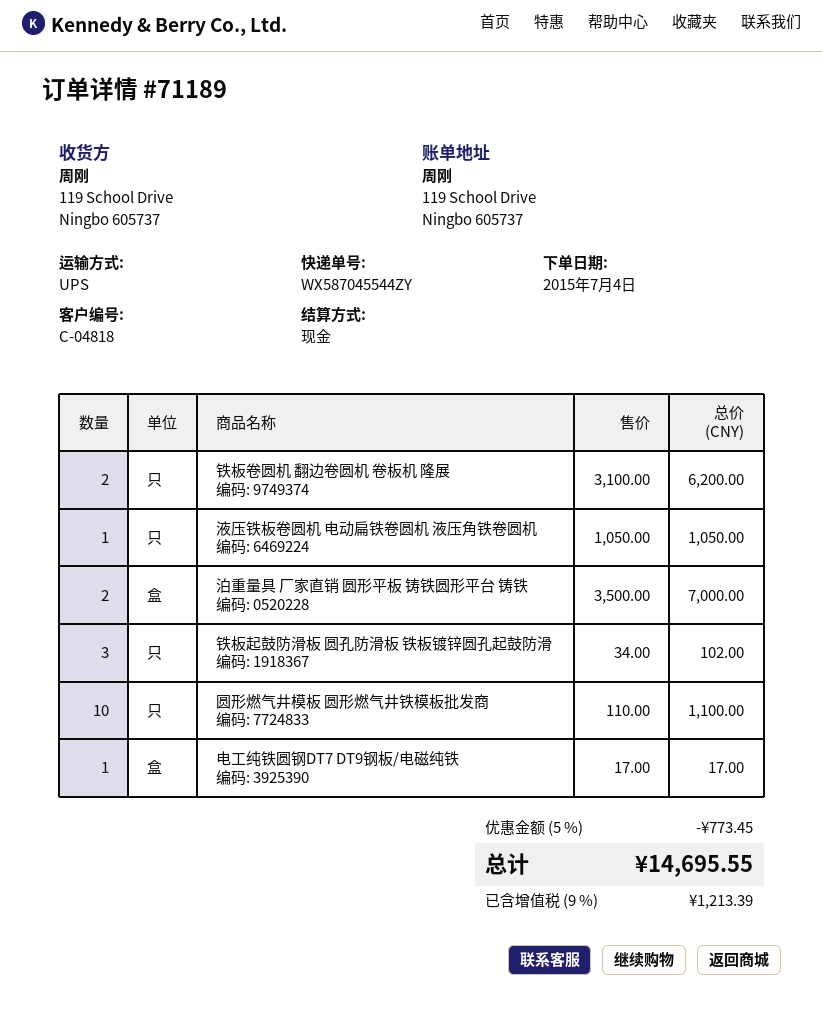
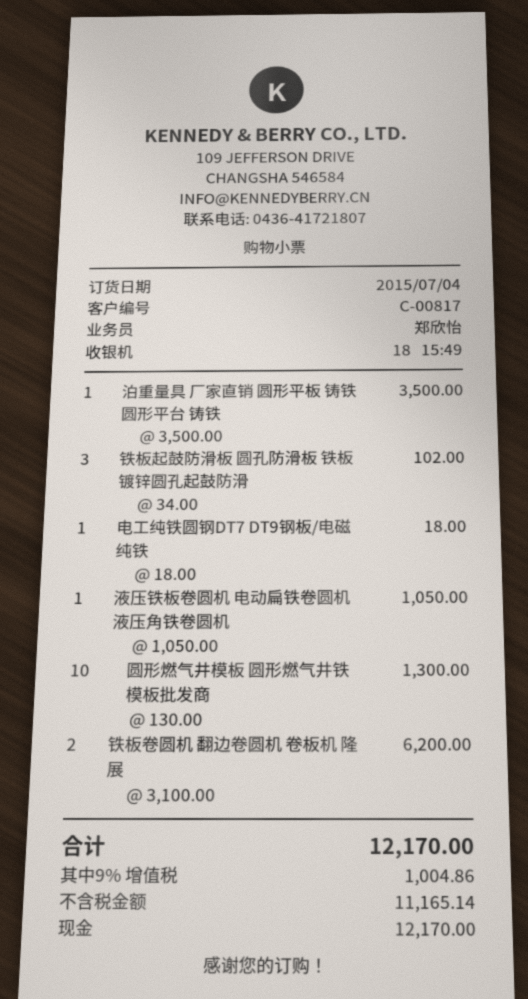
customer number: C-04818 -> C-00817
泊重量具 厂家直销 圆形平板 铸铁圆形平台 铸铁: 2 x 3500.00 = 7000.00 -> 1 x 3500.00 = 3500.00
圆形燃气井模板 圆形燃气井铁模板批发商: 10 x 110.00 = 1100.00 -> 10 x 130.00 = 1300.00
电工纯铁圆钢DT7 DT9钢板/电磁纯铁: 1 x 17.00 = 17.00 -> 1 x 18.00 = 18.00
discount: 5% = 773.45 -> none
tax: 9% = 1213.39 -> 9% = 1004.86
total: 14695.55 -> 12170.00

